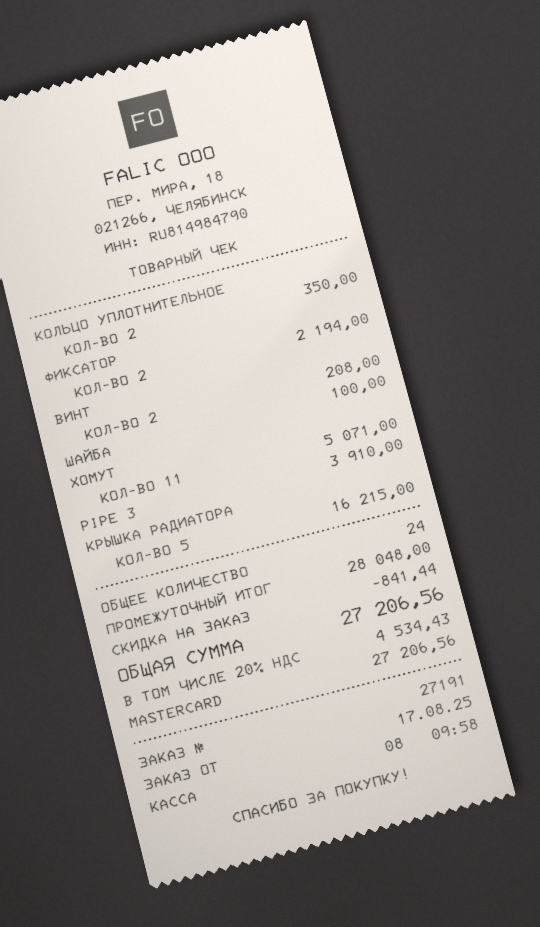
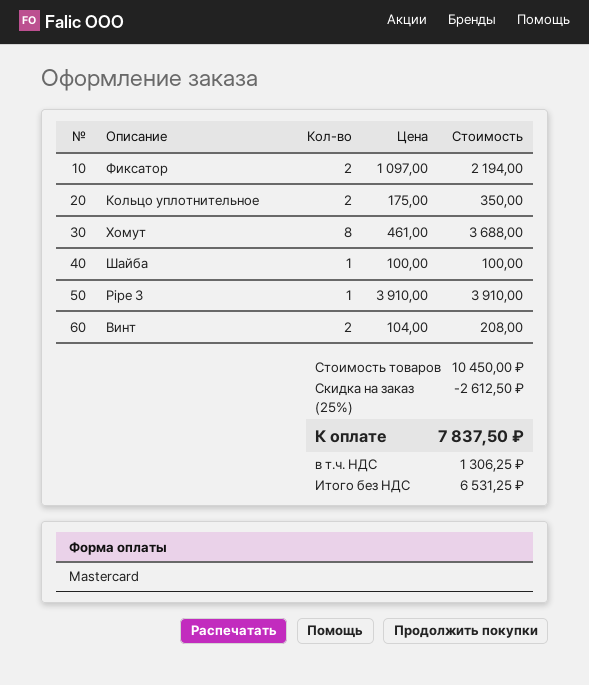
ХОМУТ: 11 for 5071.00 -> 8 for 3688.00
КРЫШКА РАДИАТОРА: 5 for 16215.00 -> none
subtotal: 28048.00 -> 10450.00
discount: 841.44 -> 2612.50
tax: 4534.43 -> 1306.25
total: 27206.56 -> 7837.50

